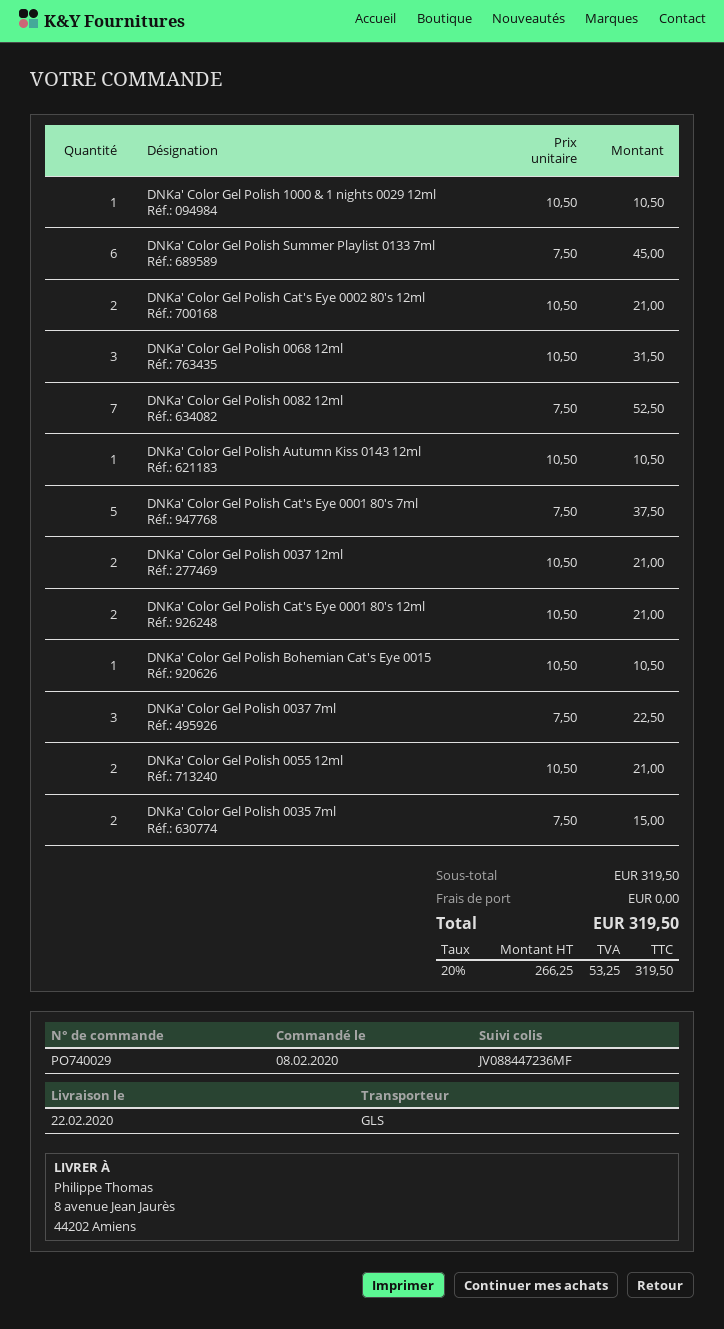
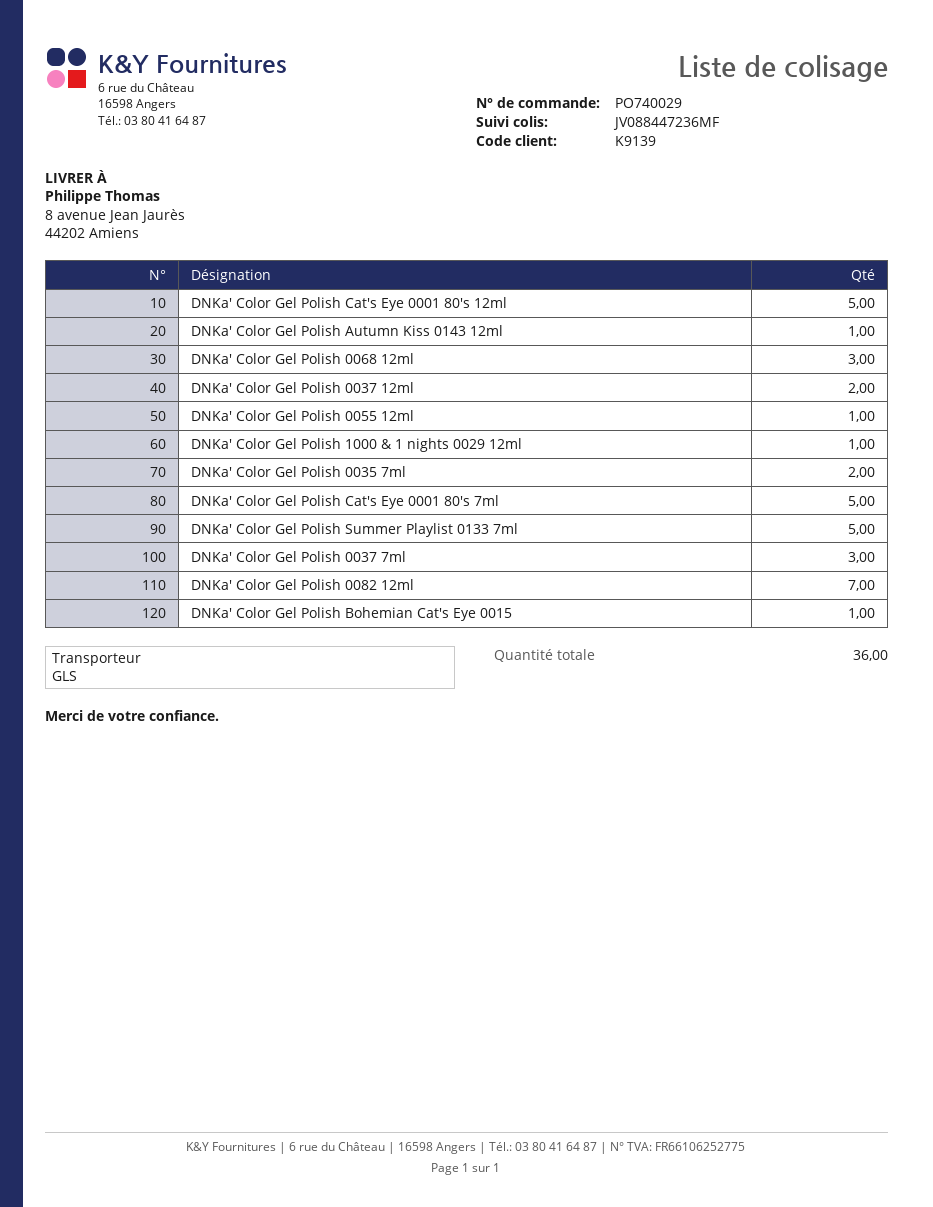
DNKa' Color Gel Polish Summer Playlist 0133 7ml: 6 -> 5
DNKa' Color Gel Polish Cat's Eye 0002 80's 12ml: 2 -> none
DNKa' Color Gel Polish Cat's Eye 0001 80's 12ml: 2 -> 5
DNKa' Color Gel Polish 0055 12ml: 2 -> 1

